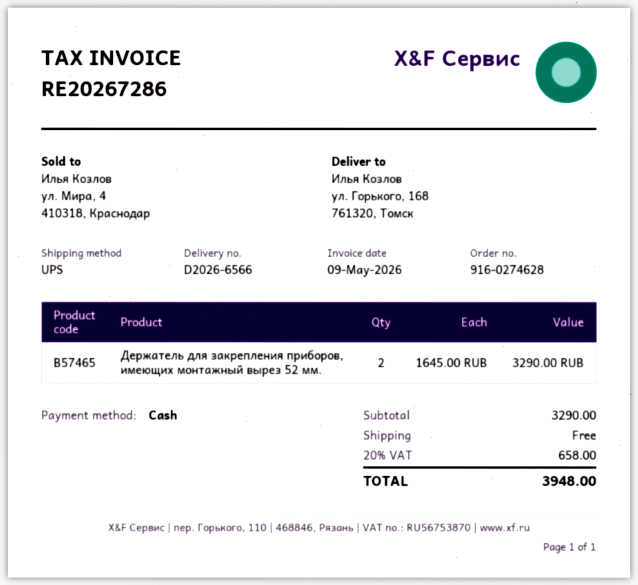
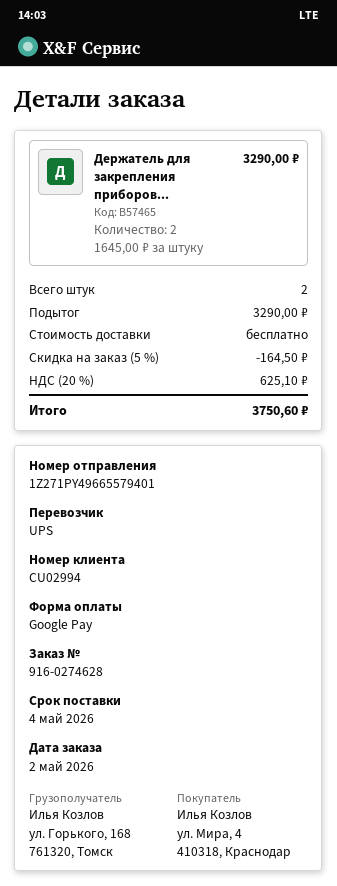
payment method: cash -> Google Pay
discount: none -> 5% = 164.50
tax: 20% = 658.00 -> 20% = 625.10
total: 3948.00 -> 3750.60

